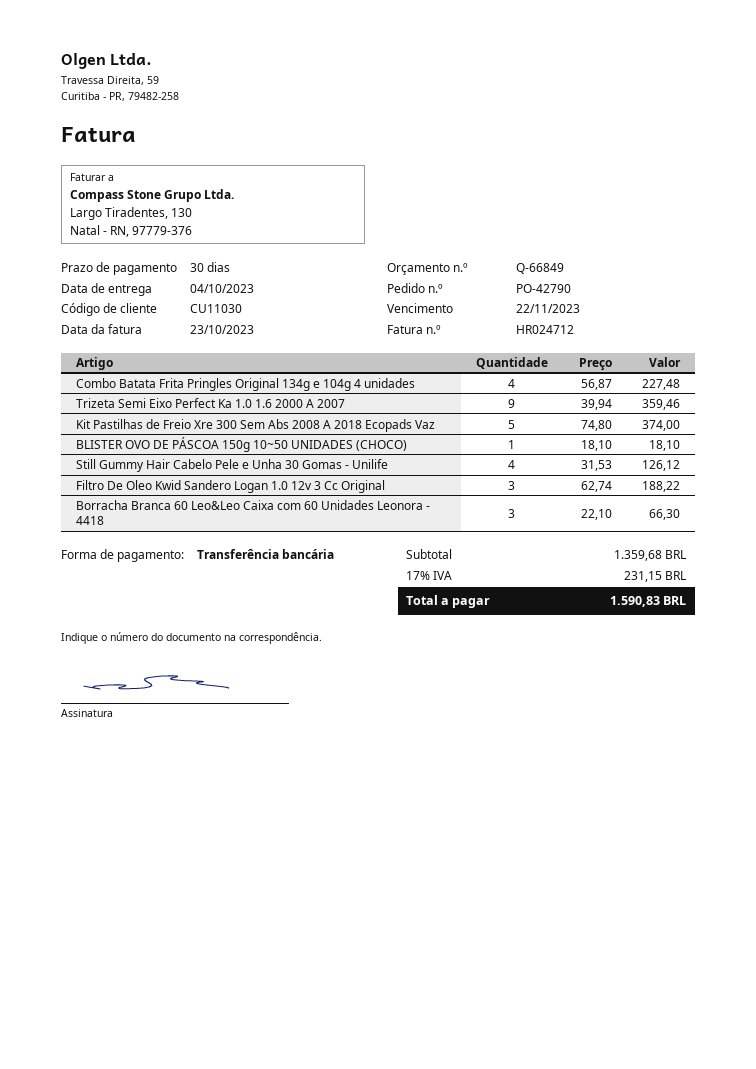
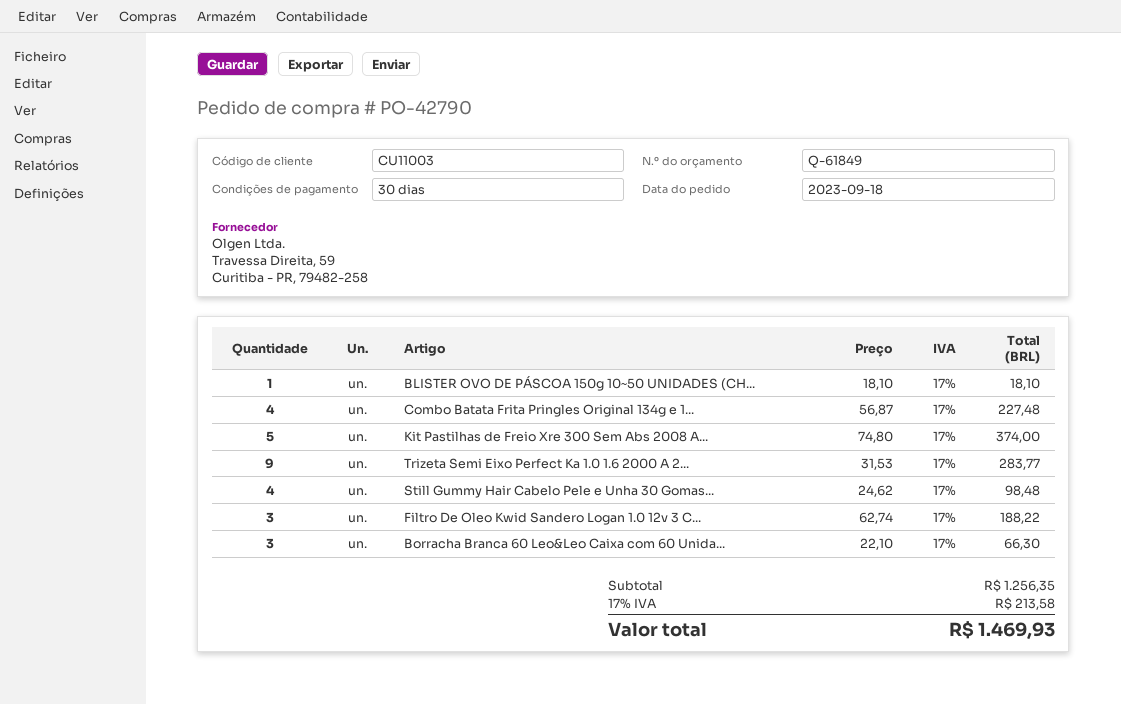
quote number: Q-66849 -> Q-61849
customer number: CU11030 -> CU11003
Trizeta Semi Eixo Perfect Ka 1.0 1.6 2000 A 2007: 9 x 39.94 = 359.46 -> 9 x 31.53 = 283.77
Still Gummy Hair Cabelo Pele e Unha 30 Gomas - Unilife: 4 x 31.53 = 126.12 -> 4 x 24.62 = 98.48
subtotal: 1359.68 -> 1256.35
tax: 17% = 231.15 -> 17% = 213.58
total: 1590.83 -> 1469.93

